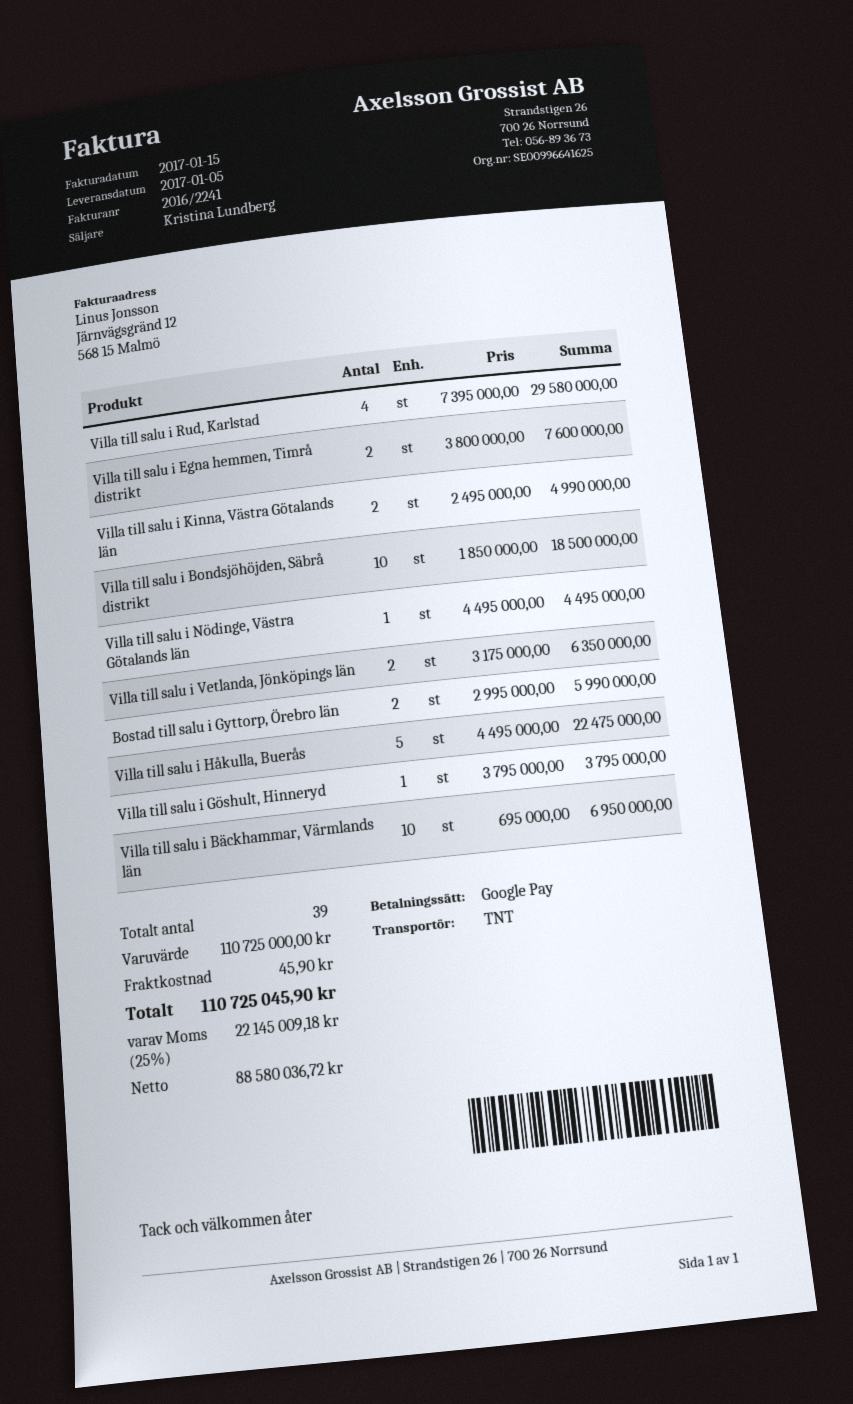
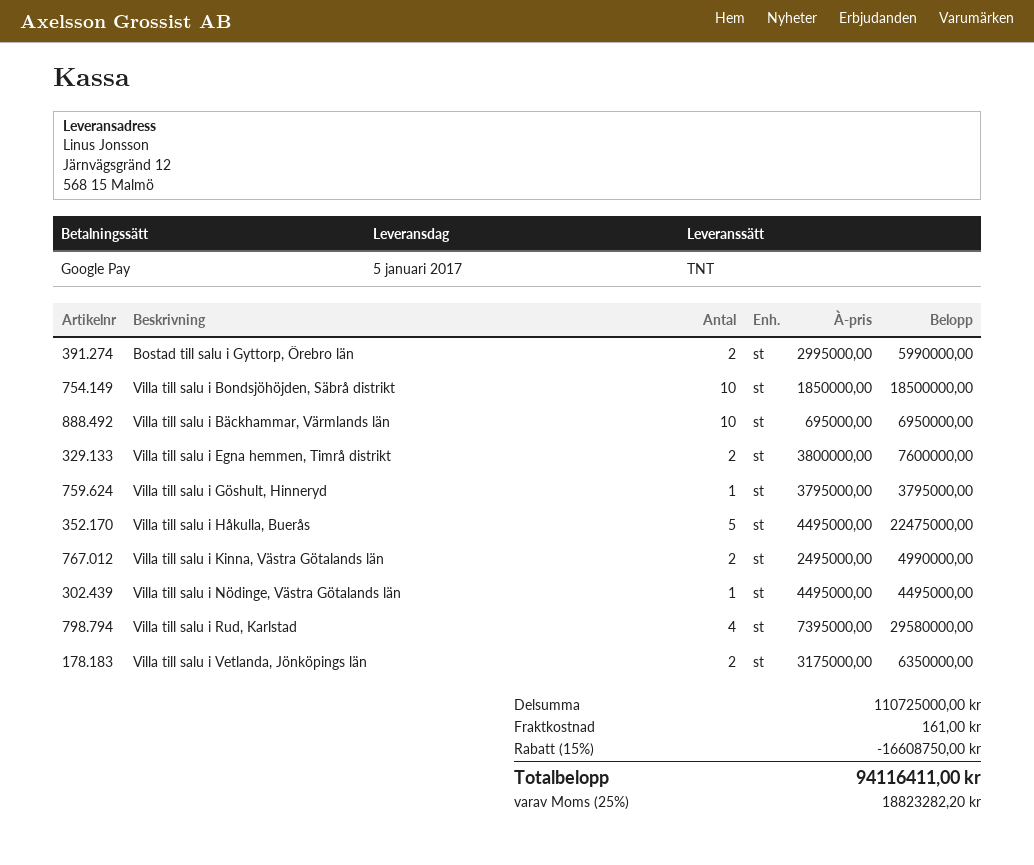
discount: none -> 15% = 16608750.00
shipping: 45.90 -> 161.00
tax: 25% = 22145009.18 -> 25% = 18823282.20
total: 110725045.90 -> 94116411.00

